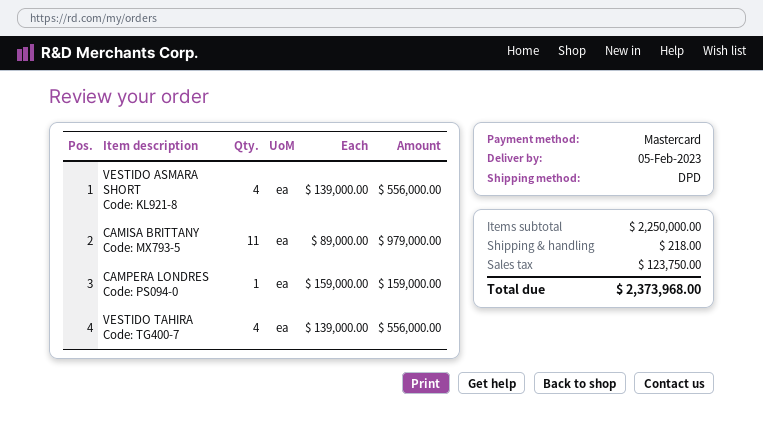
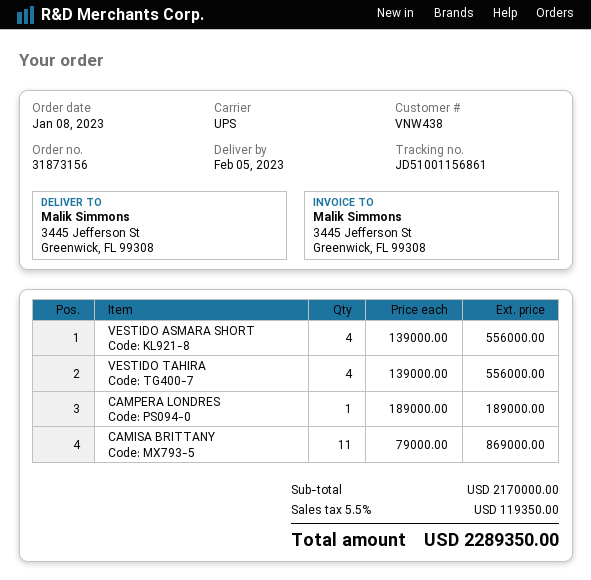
shipping method: DPD -> UPS
CAMISA BRITTANY: 11 x 89000.00 = 979000.00 -> 11 x 79000.00 = 869000.00
CAMPERA LONDRES: 1 x 159000.00 = 159000.00 -> 1 x 189000.00 = 189000.00
subtotal: 2250000.00 -> 2170000.00
shipping: 218.00 -> none
tax: 123750.00 -> 119350.00
total: 2373968.00 -> 2289350.00

